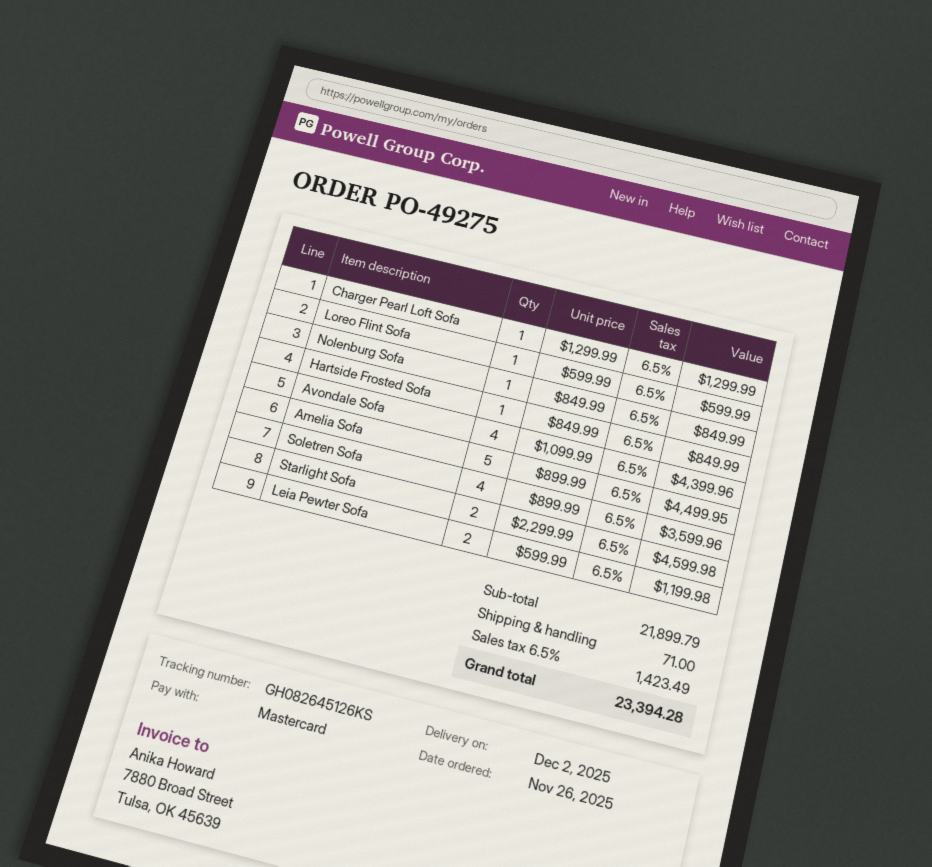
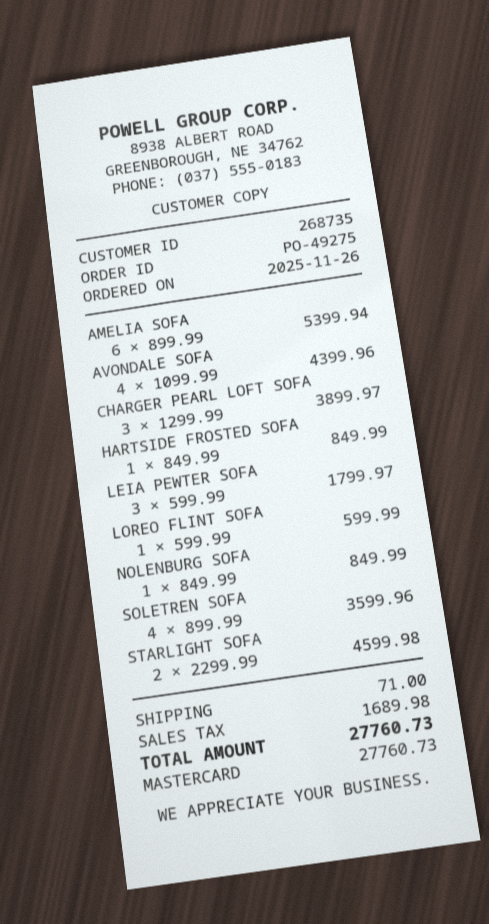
Charger Pearl Loft Sofa: 1 x 1299.99 = 1299.99 -> 3 x 1299.99 = 3899.97
Amelia Sofa: 5 x 899.99 = 4499.95 -> 6 x 899.99 = 5399.94
Leia Pewter Sofa: 2 x 599.99 = 1199.98 -> 3 x 599.99 = 1799.97
tax: 1423.49 -> 1689.98
total: 23394.28 -> 27760.73

